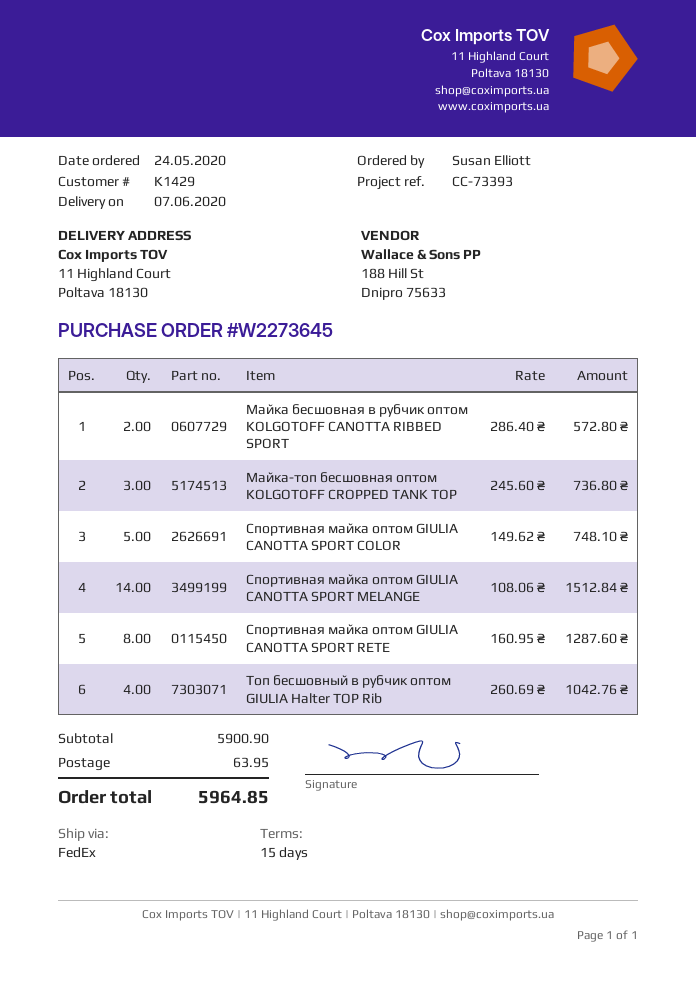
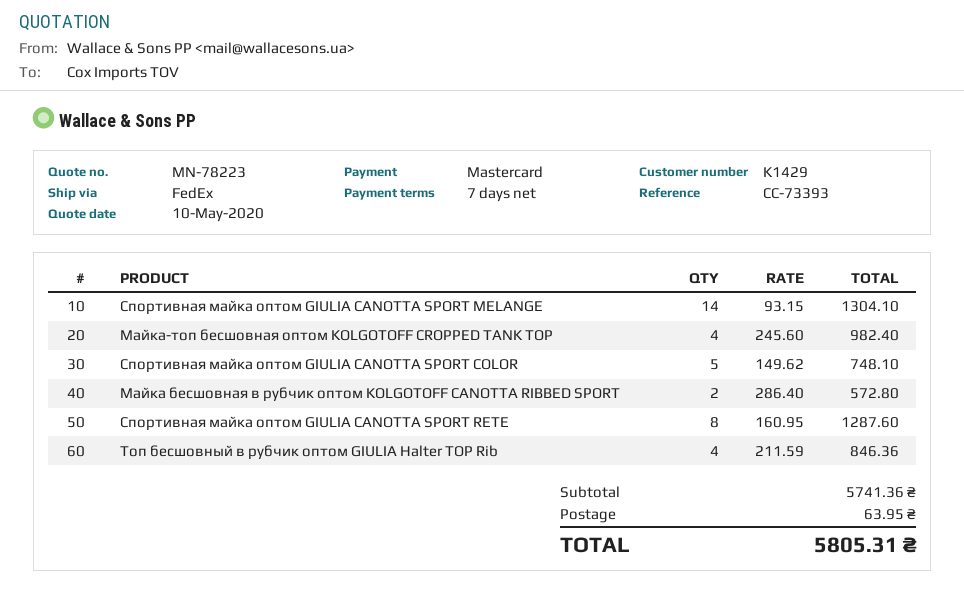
payment terms: 15 days -> 7 days
Майка-топ бесшовная оптом KOLGOTOFF CROPPED TANK TOP: 3 x 245.60 = 736.80 -> 4 x 245.60 = 982.40
Спортивная майка оптом GIULIA CANOTTA SPORT MELANGE: 14 x 108.06 = 1512.84 -> 14 x 93.15 = 1304.10
Топ бесшовный в рубчик оптом GIULIA Halter TOP Rib: 4 x 260.69 = 1042.76 -> 4 x 211.59 = 846.36
subtotal: 5900.90 -> 5741.36
total: 5964.85 -> 5805.31

